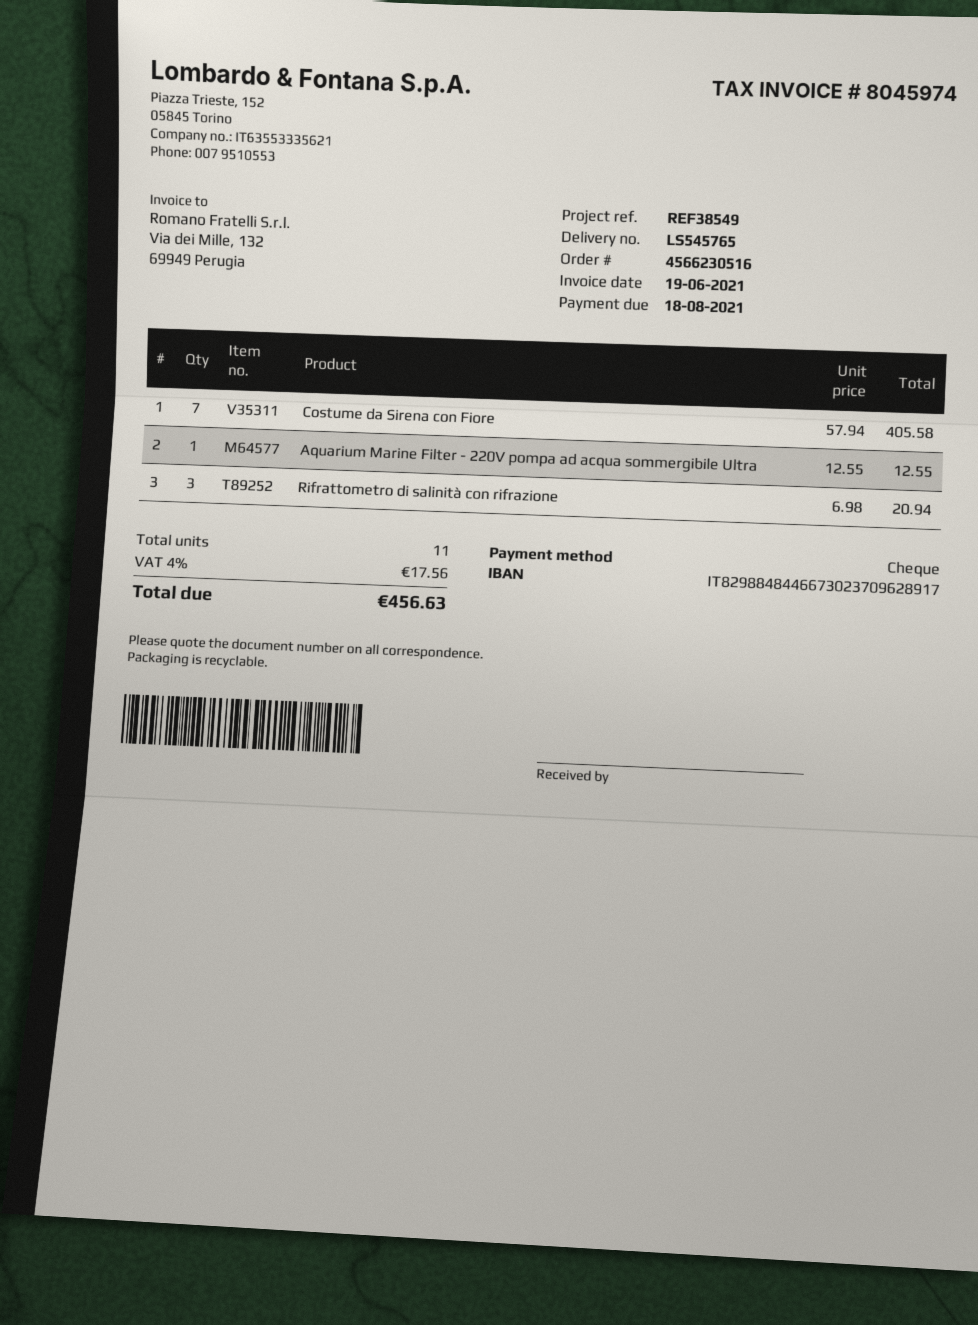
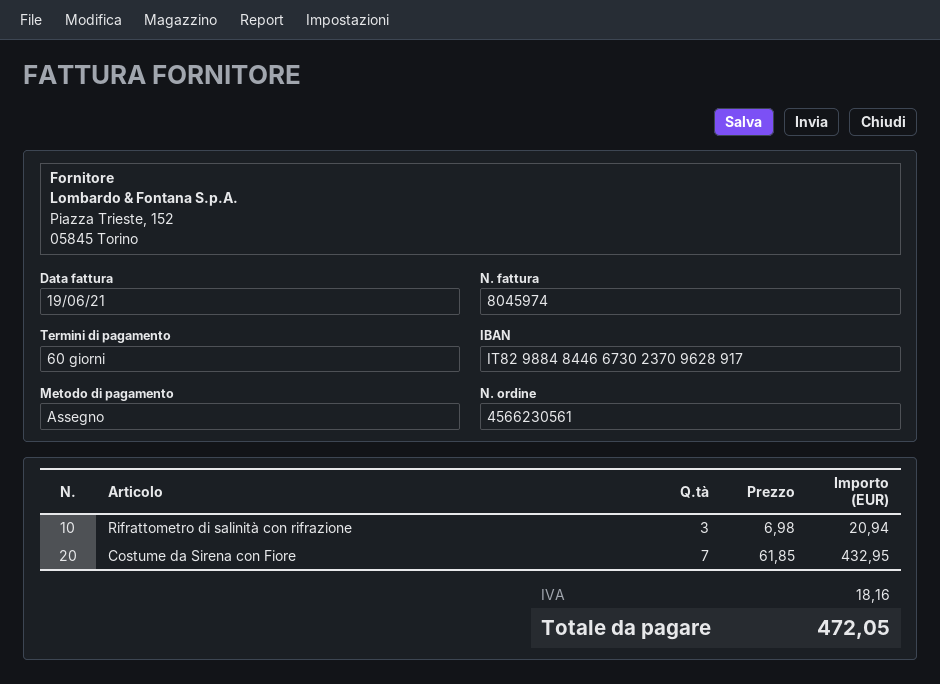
order number: 4566230516 -> 4566230561
Costume da Sirena con Fiore: 7 x 57.94 = 405.58 -> 7 x 61.85 = 432.95
Aquarium Marine Filter - 220V pompa ad acqua sommergibile Ultra: 1 x 12.55 = 12.55 -> none
tax: 17.56 -> 18.16
total: 456.63 -> 472.05

